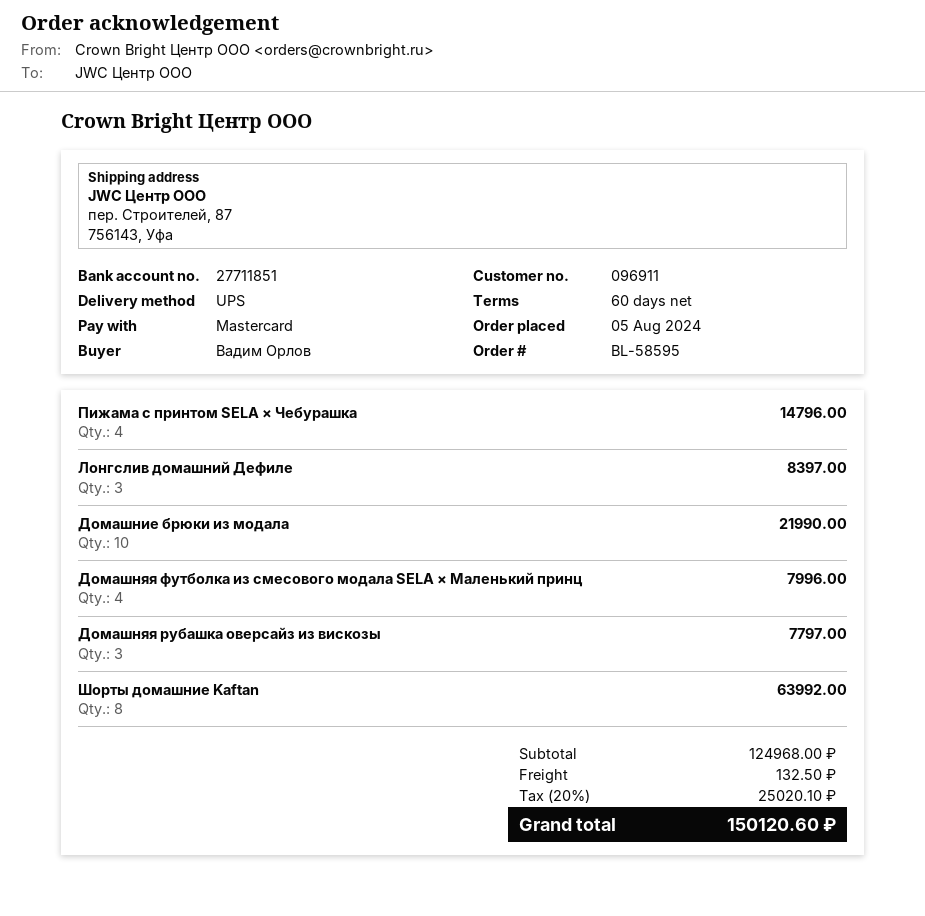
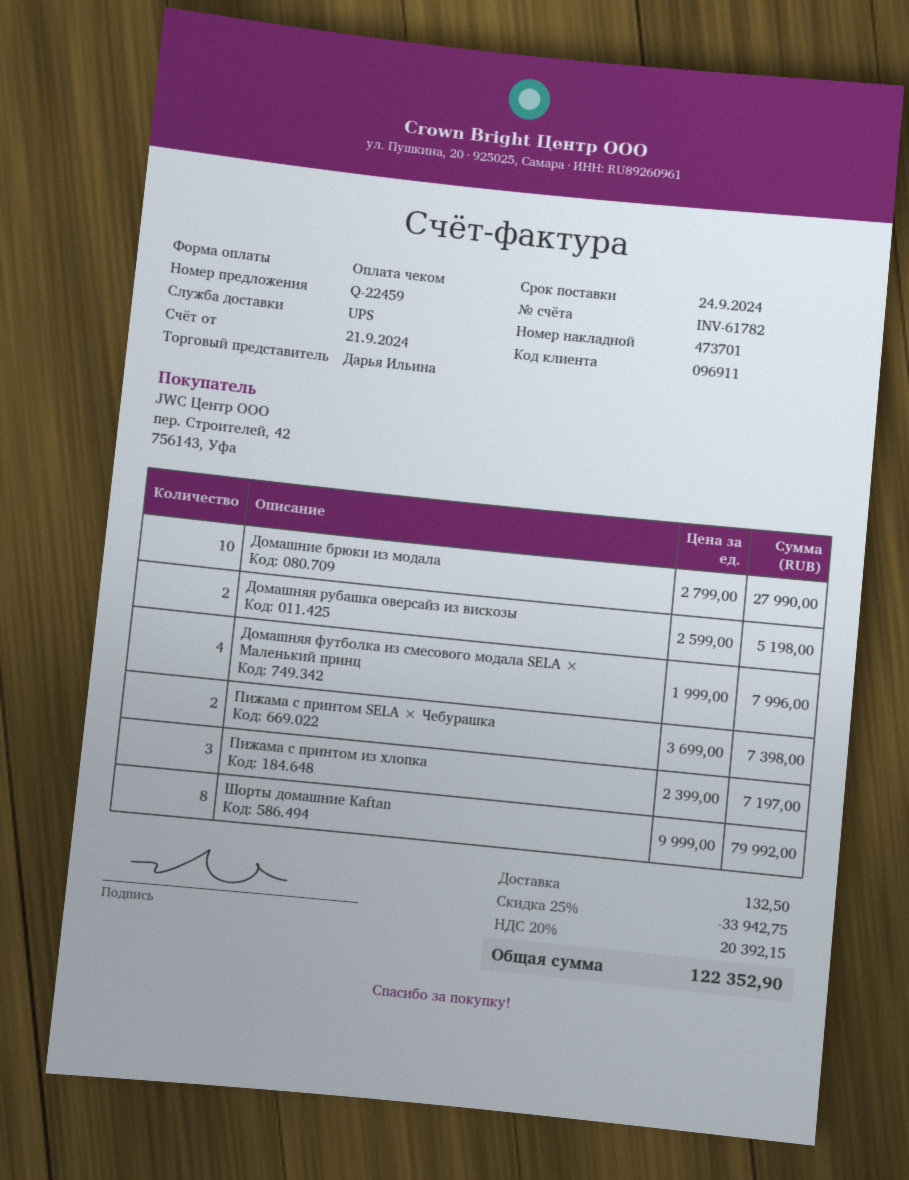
payment method: Mastercard -> cheque
Пижама с принтом SELA × Чебурашка: 4 for 14796.00 -> 2 for 7398.00
Лонгслив домашний Дефиле: 3 for 8397.00 -> none
Домашние брюки из модала: 10 for 21990.00 -> 10 for 27990.00
Домашняя рубашка оверсайз из вискозы: 3 for 7797.00 -> 2 for 5198.00
Шорты домашние Kaftan: 8 for 63992.00 -> 8 for 79992.00
Пижама с принтом из хлопка: none -> 3 for 7197.00
discount: none -> 25% = 33942.75
tax: 20% = 25020.10 -> 20% = 20392.15
total: 150120.60 -> 122352.90

